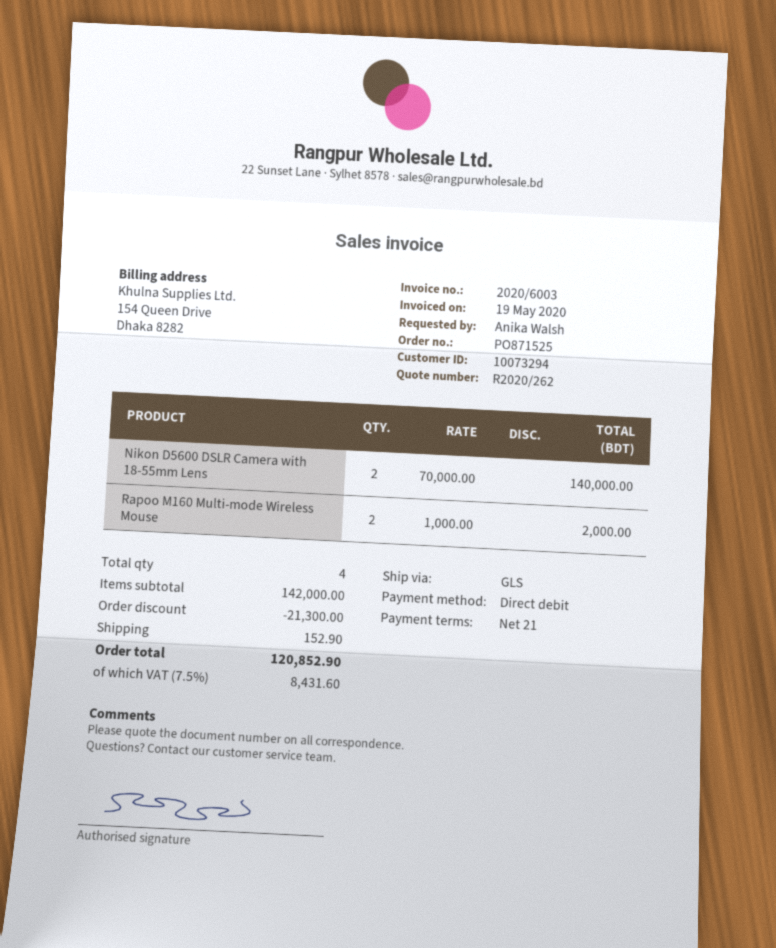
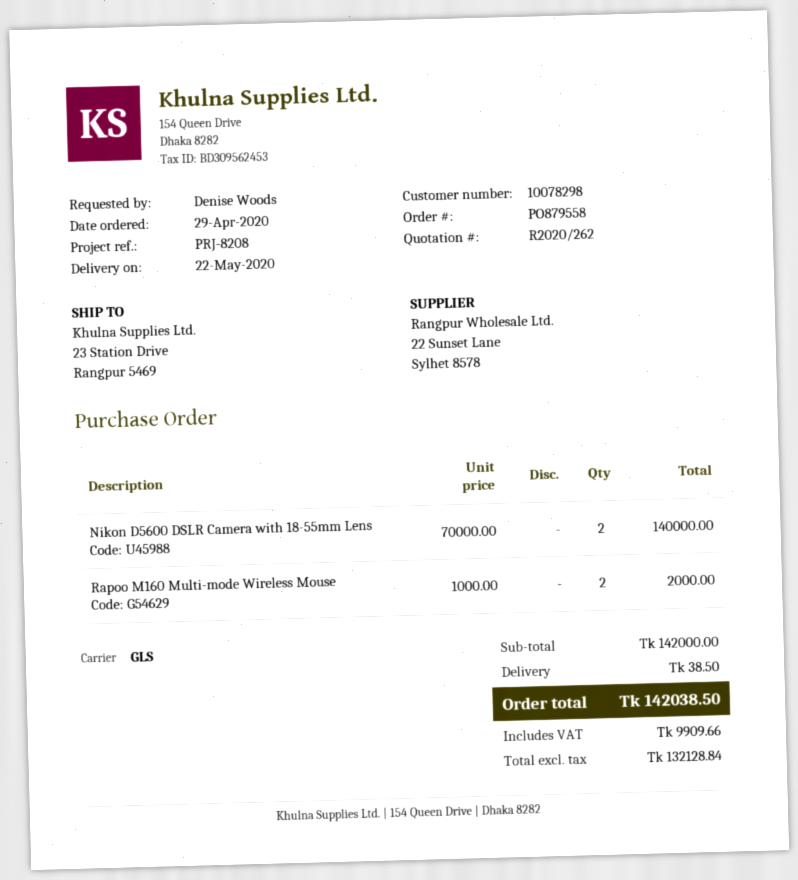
order number: PO871525 -> PO879558
customer number: 10073294 -> 10078298
ordered by: Anika Walsh -> Denise Woods
discount: 21300.00 -> none
shipping: 152.90 -> 38.50
tax: 8431.60 -> 9909.66
total: 120852.90 -> 142038.50

